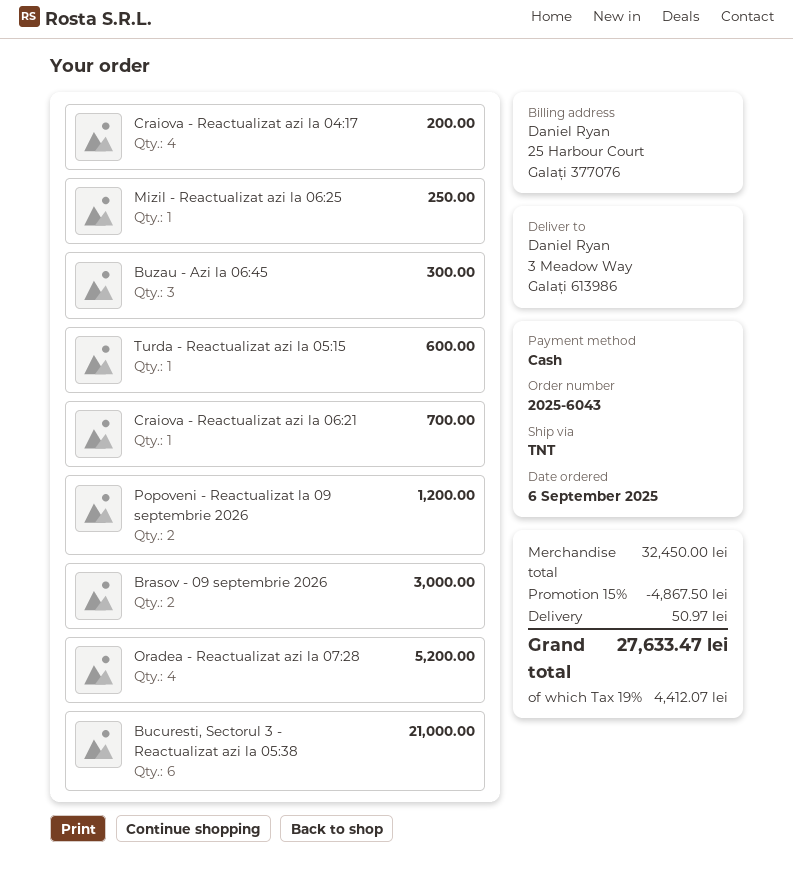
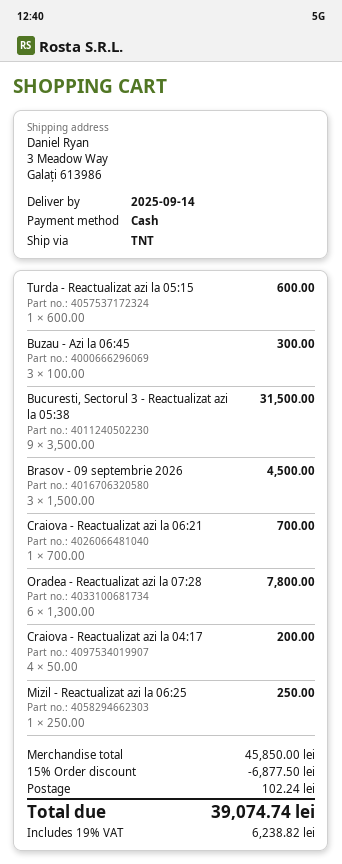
Popoveni - Reactualizat la 09 septembrie 2026: 2 for 1200.00 -> none
Brasov - 09 septembrie 2026: 2 for 3000.00 -> 3 for 4500.00
Oradea - Reactualizat azi la 07:28: 4 for 5200.00 -> 6 for 7800.00
Bucuresti, Sectorul 3 - Reactualizat azi la 05:38: 6 for 21000.00 -> 9 for 31500.00
subtotal: 32450.00 -> 45850.00
discount: 15% = 4867.50 -> 15% = 6877.50
shipping: 50.97 -> 102.24
tax: 19% = 4412.07 -> 19% = 6238.82
total: 27633.47 -> 39074.74

